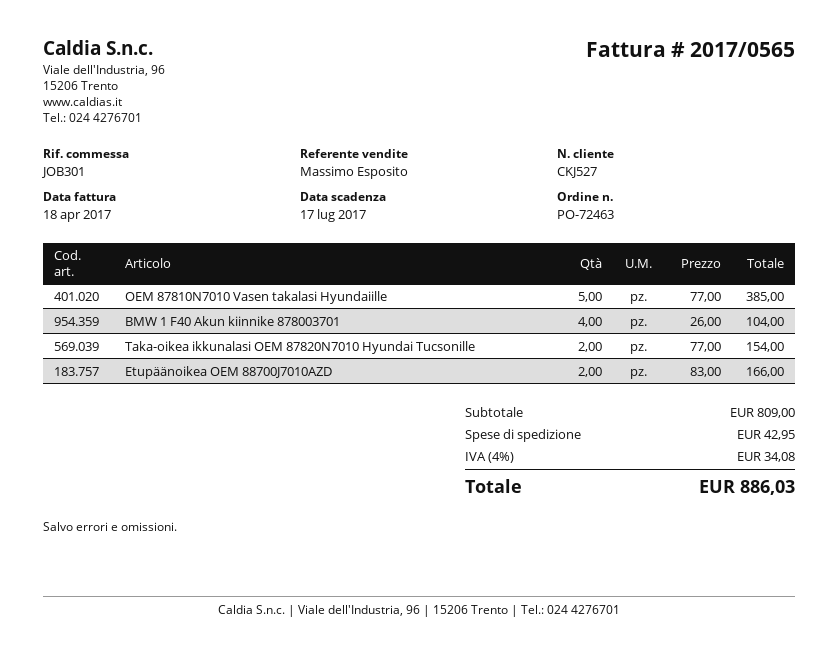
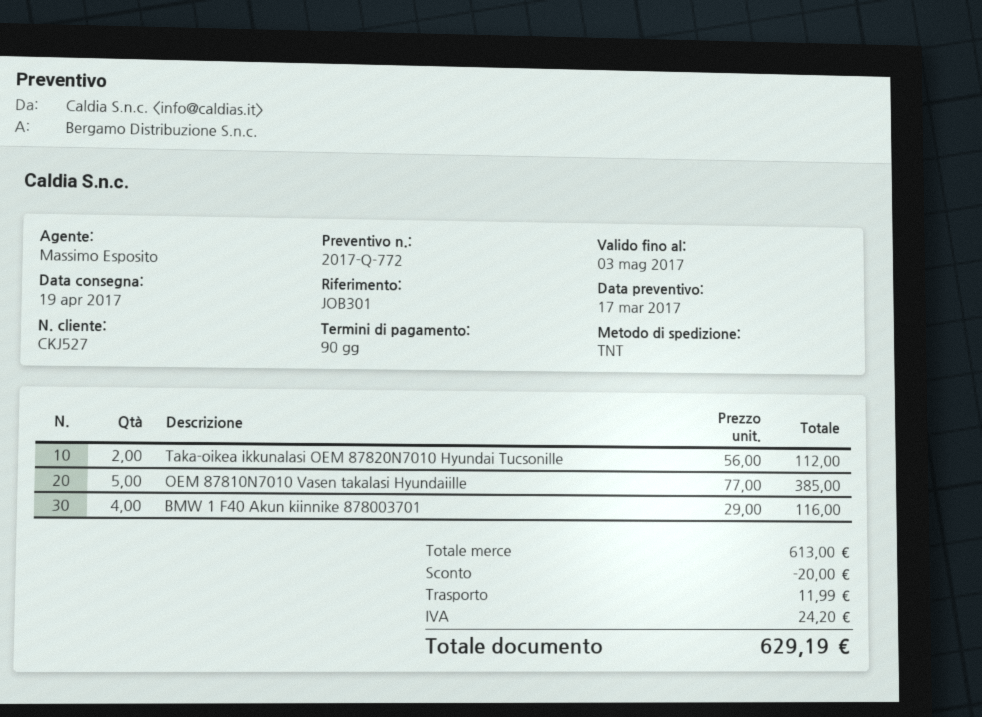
BMW 1 F40 Akun kiinnike 878003701: 4 x 26.00 = 104.00 -> 4 x 29.00 = 116.00
Taka-oikea ikkunalasi OEM 87820N7010 Hyundai Tucsonille: 2 x 77.00 = 154.00 -> 2 x 56.00 = 112.00
Etupäänoikea OEM 88700J7010AZD: 2 x 83.00 = 166.00 -> none
subtotal: 809.00 -> 613.00
discount: none -> 20.00
shipping: 42.95 -> 11.99
tax: 34.08 -> 24.20
total: 886.03 -> 629.19

